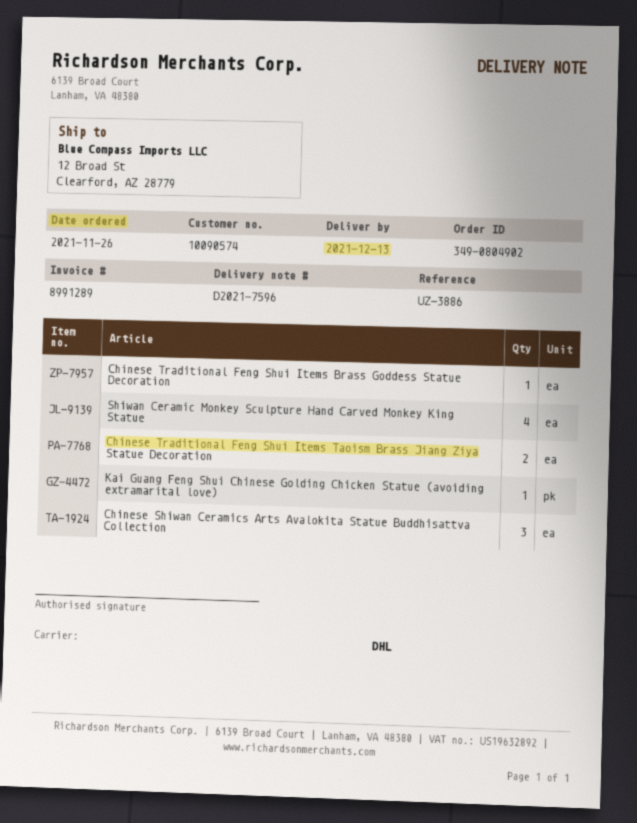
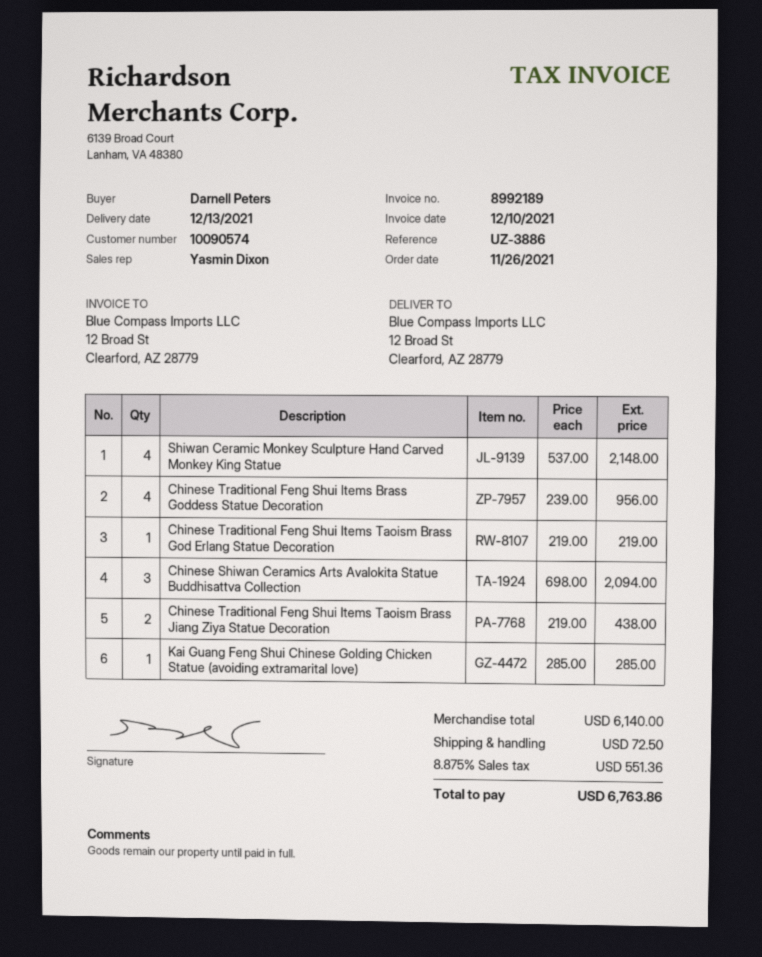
invoice number: 8991289 -> 8992189
Chinese Traditional Feng Shui Items Brass Goddess Statue Decoration: 1 -> 4
Chinese Traditional Feng Shui Items Taoism Brass God Erlang Statue Decoration: none -> 1

